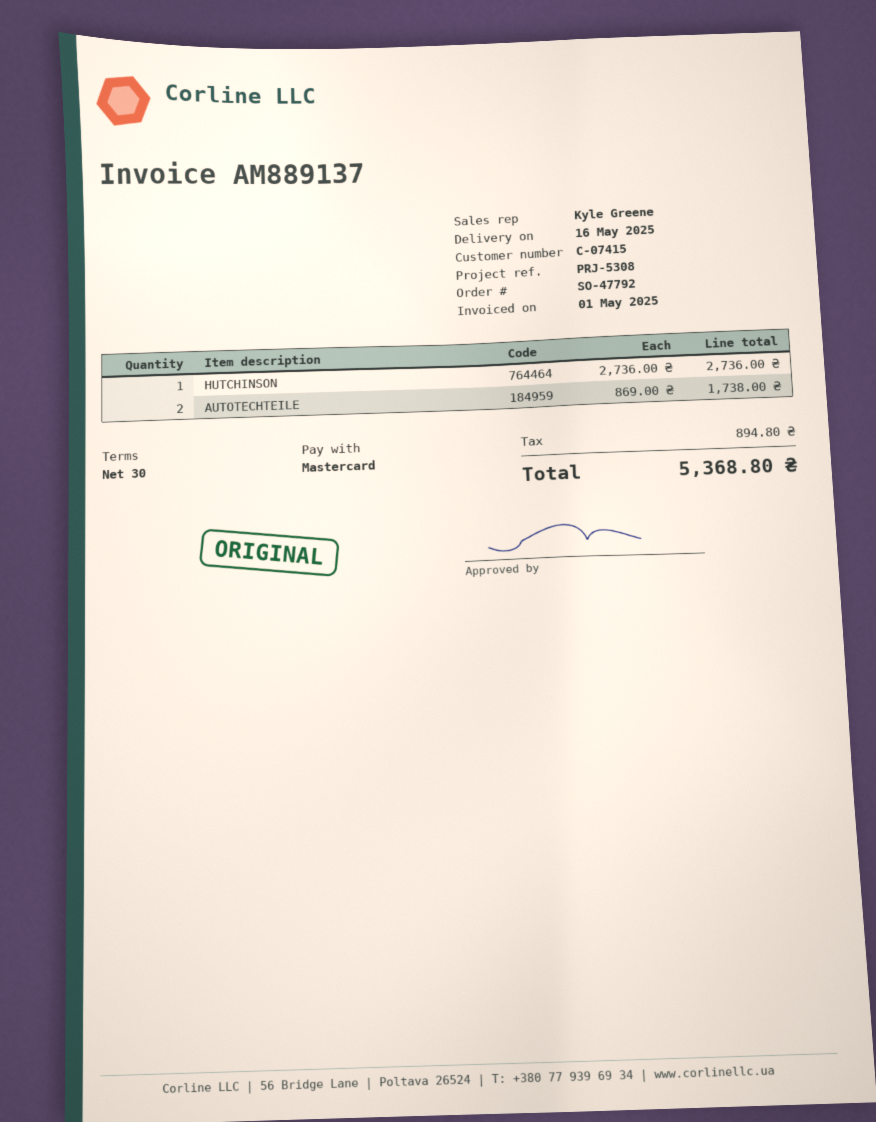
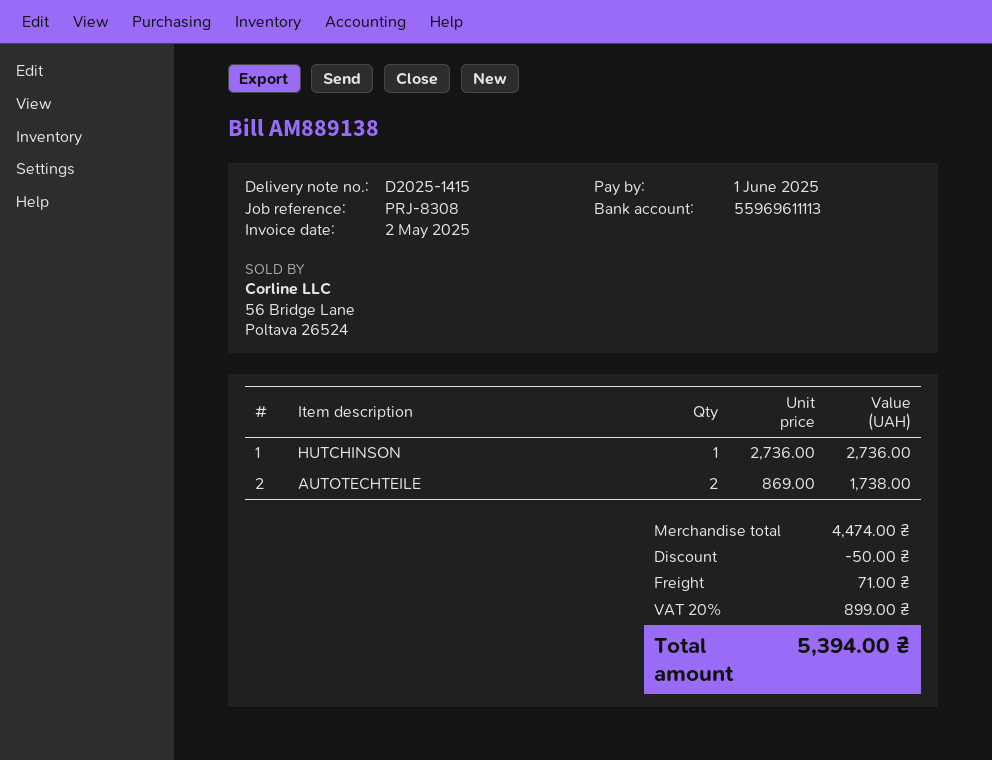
invoice number: AM889137 -> AM889138
invoice date: 2025-05-01 -> 2025-05-02
reference: PRJ-5308 -> PRJ-8308
discount: none -> 50.00
shipping: none -> 71.00
tax: 894.80 -> 899.00
total: 5368.80 -> 5394.00

